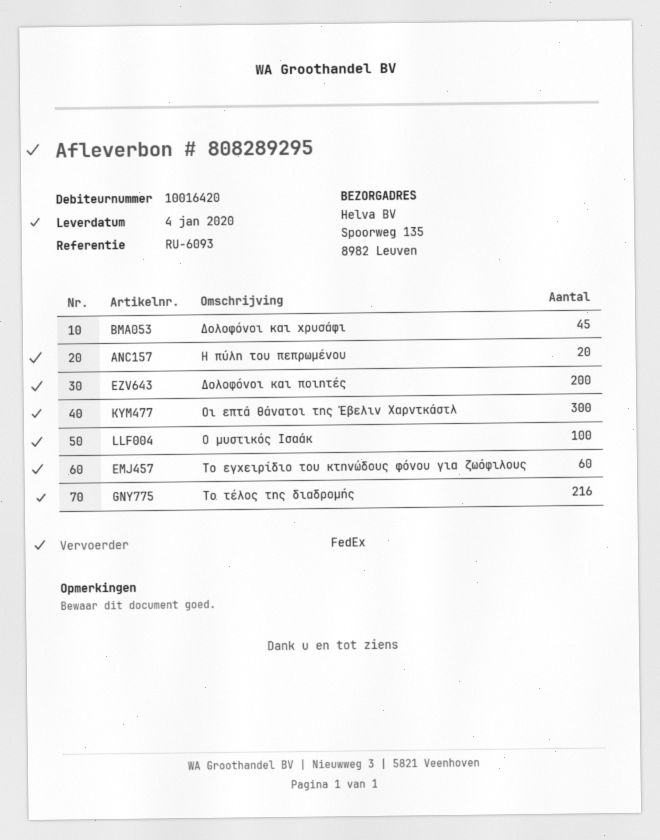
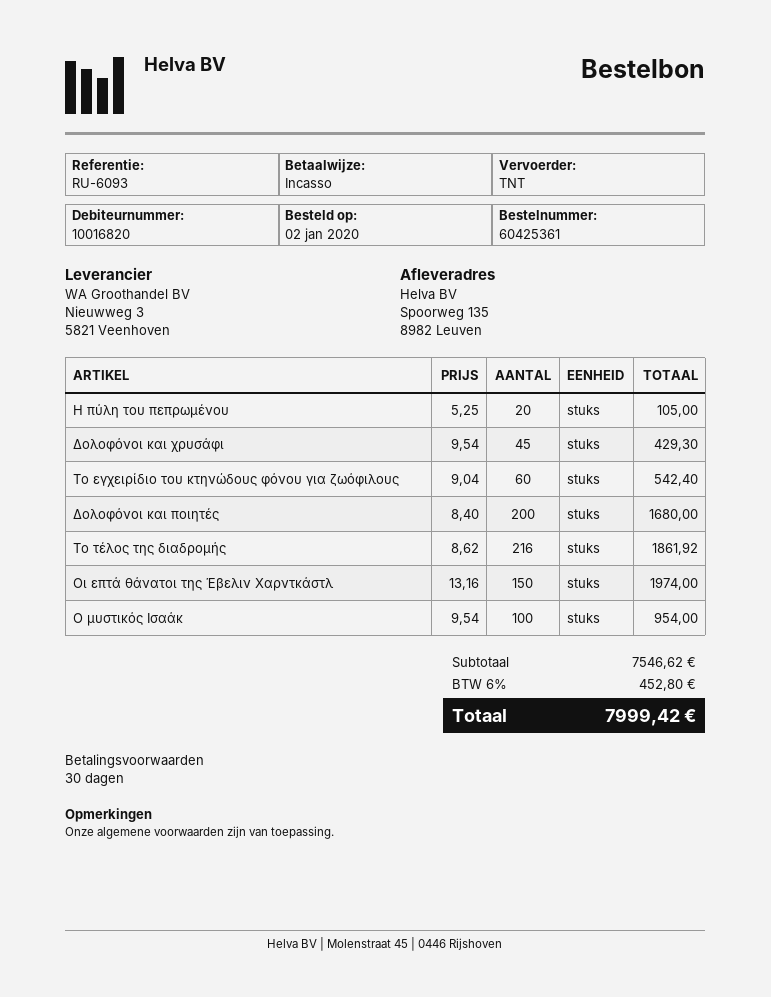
customer number: 10016420 -> 10016820
shipping method: FedEx -> TNT
Οι επτά θάνατοι της Έβελιν Χαρντκάστλ: 300 -> 150

